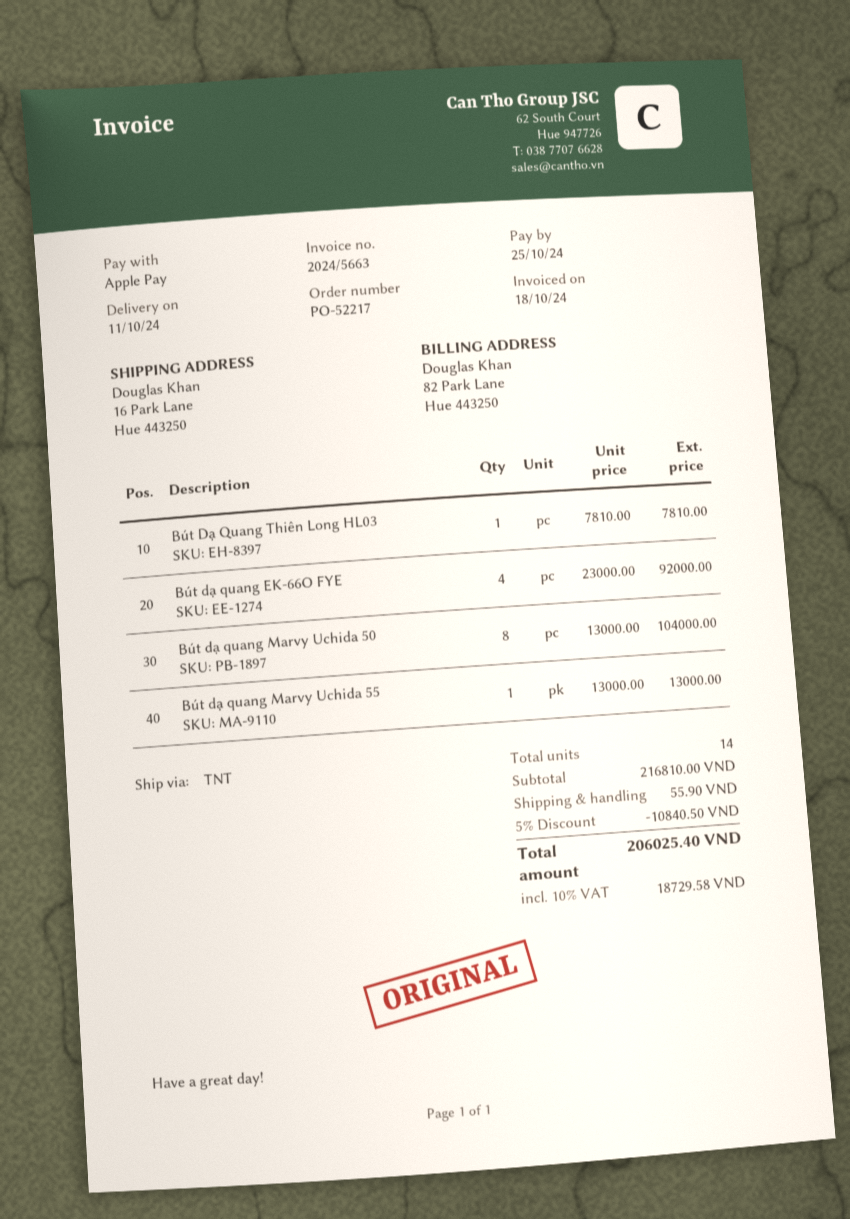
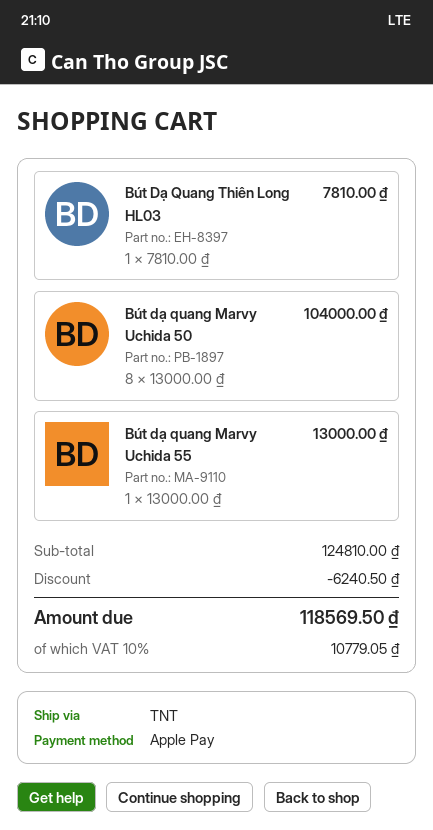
Bút dạ quang EK-66O FYE: 4 x 23000.00 = 92000.00 -> none
subtotal: 216810.00 -> 124810.00
discount: 10840.50 -> 6240.50
shipping: 55.90 -> none
tax: 10% = 18729.58 -> 10% = 10779.05
total: 206025.40 -> 118569.50

